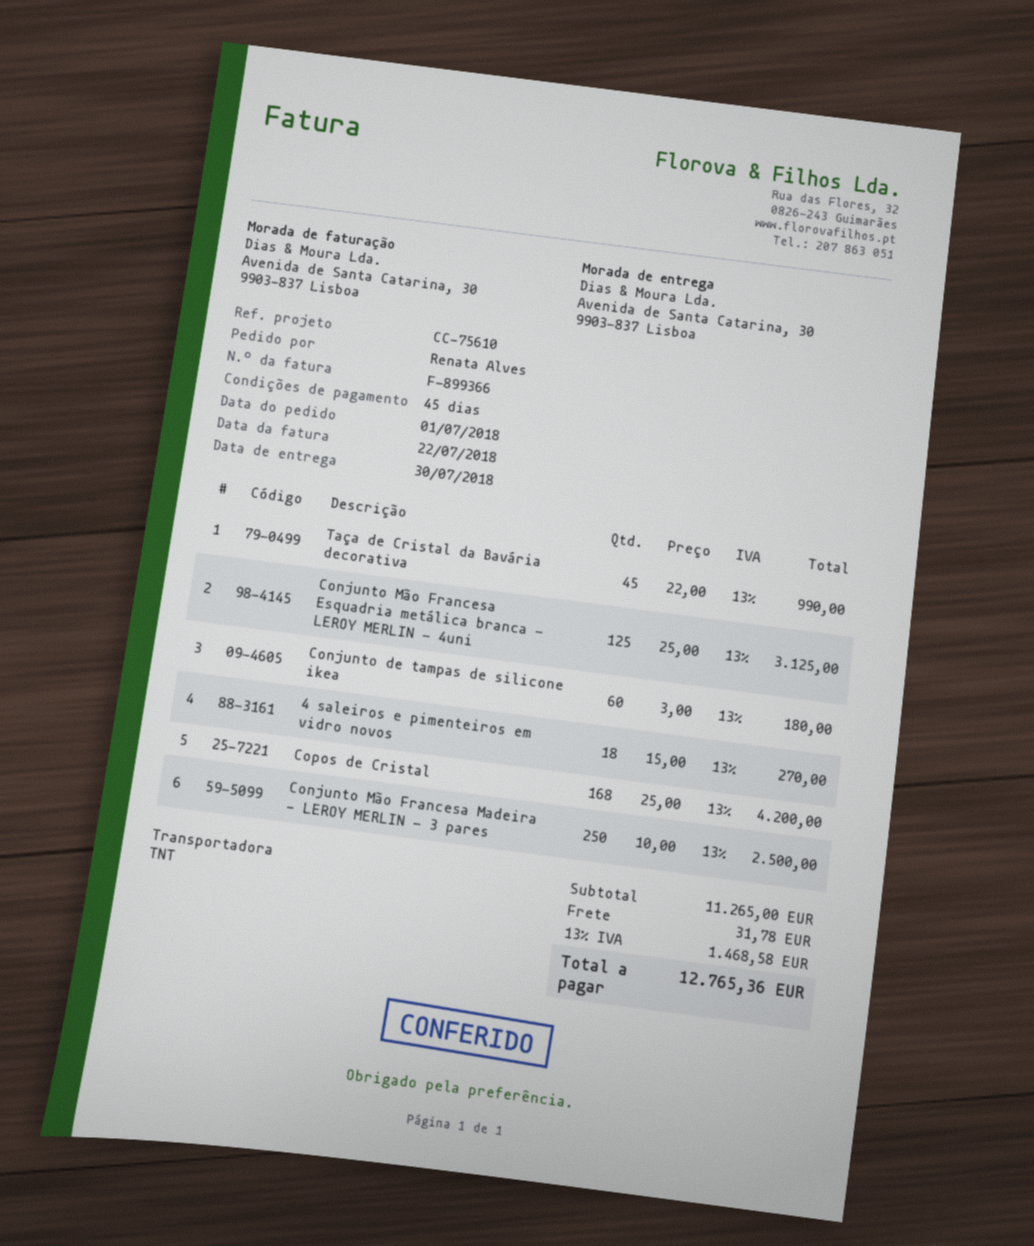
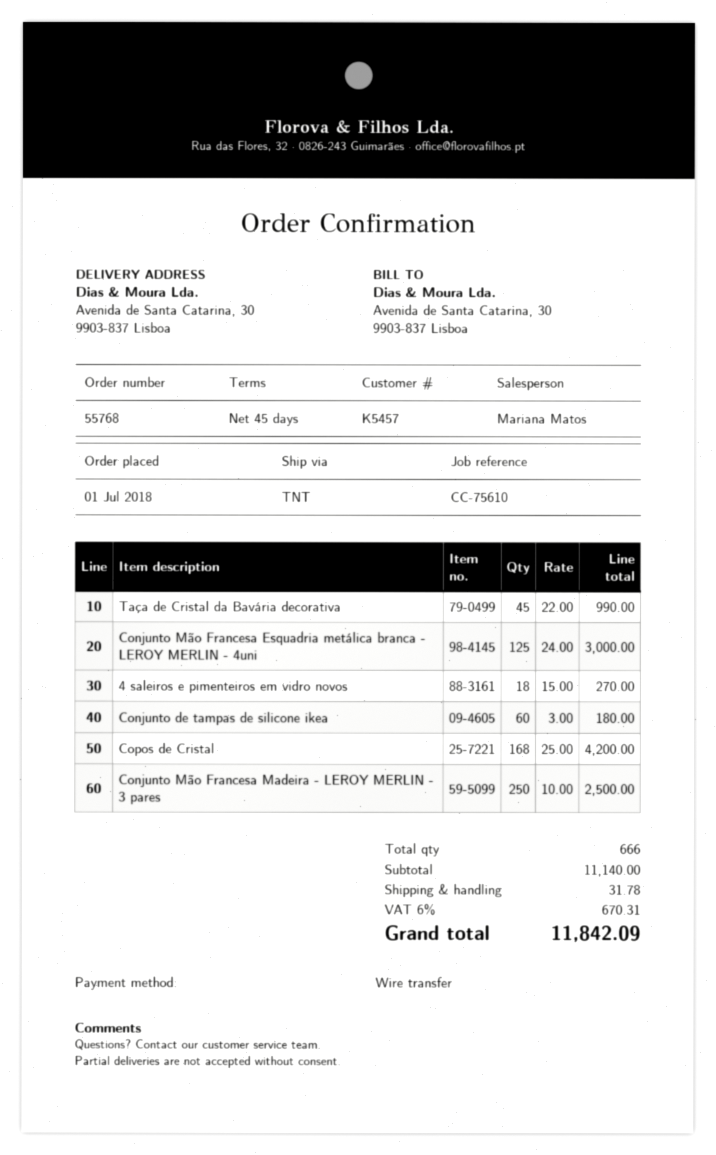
Conjunto Mão Francesa Esquadria metálica branca - LEROY MERLIN - 4uni: 125 x 25.00 = 3125.00 -> 125 x 24.00 = 3000.00
subtotal: 11265.00 -> 11140.00
tax: 13% = 1468.58 -> 6% = 670.31
total: 12765.36 -> 11842.09

